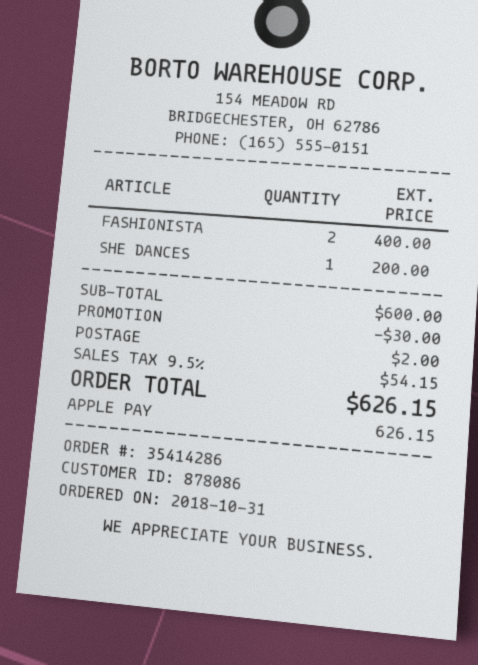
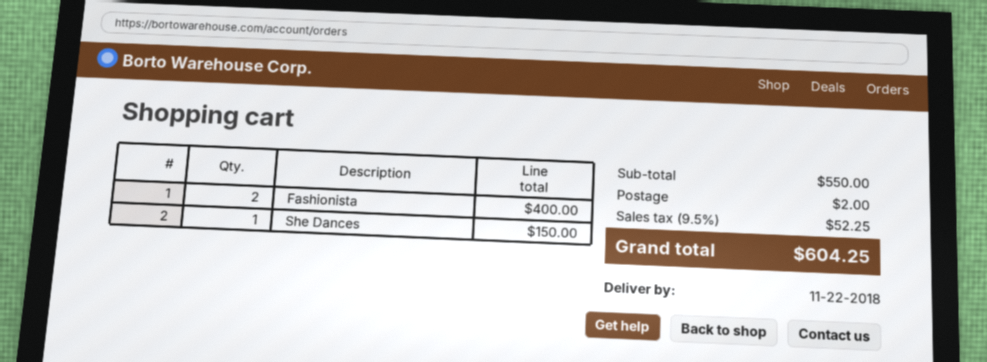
SHE DANCES: 1 for 200.00 -> 1 for 150.00
subtotal: 600.00 -> 550.00
discount: 30.00 -> none
tax: 9.5% = 54.15 -> 9.5% = 52.25
total: 626.15 -> 604.25

